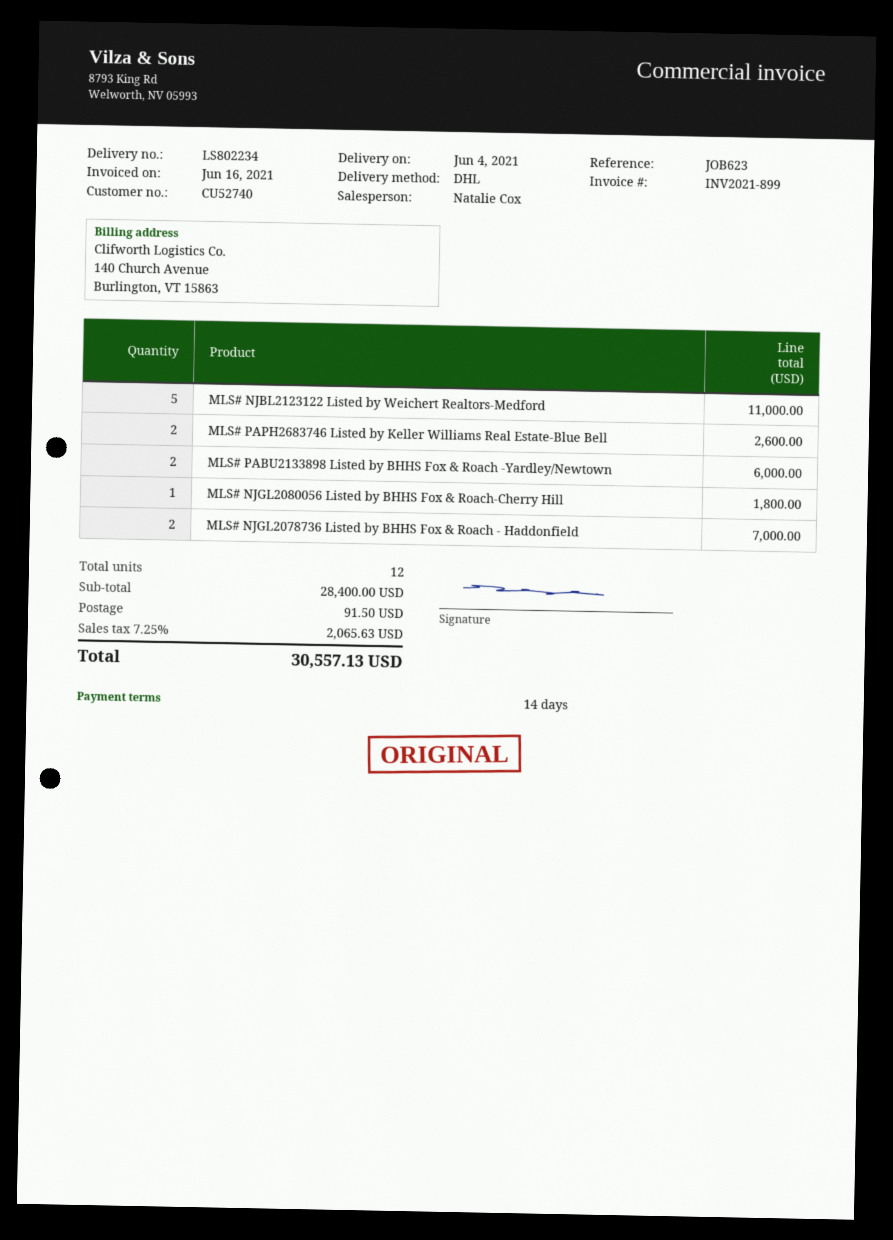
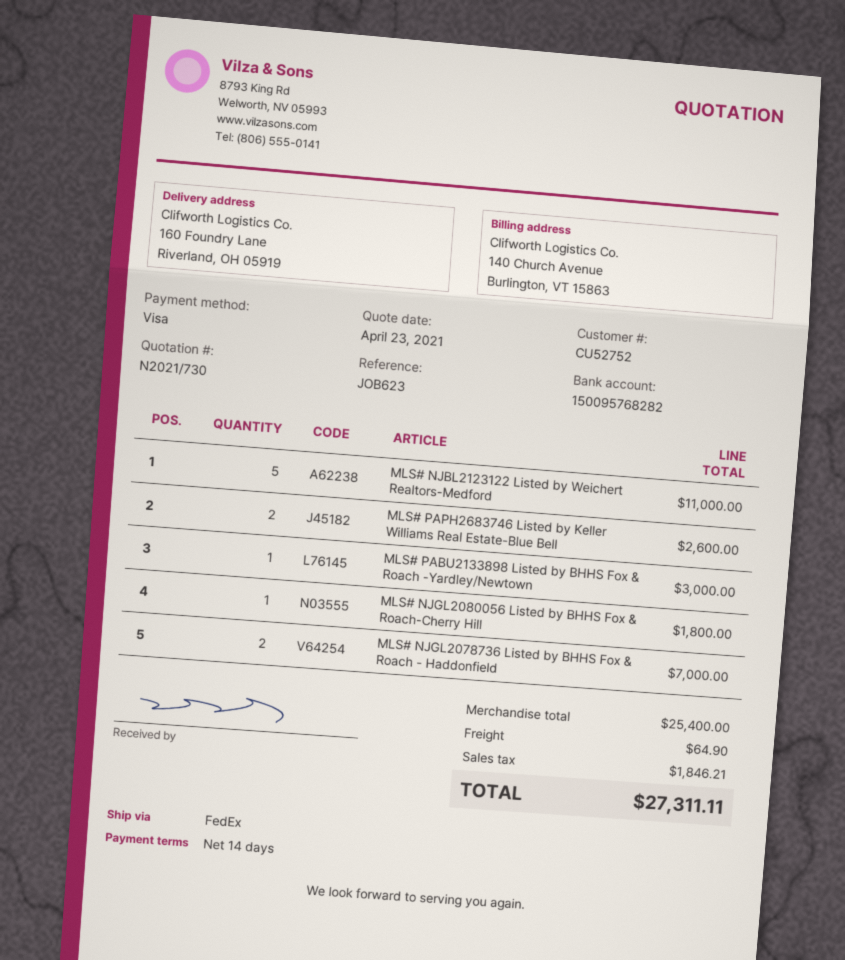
customer number: CU52740 -> CU52752
shipping method: DHL -> FedEx
MLS# PABU2133898 Listed by BHHS Fox & Roach -Yardley/Newtown: 2 for 6000.00 -> 1 for 3000.00
subtotal: 28400.00 -> 25400.00
shipping: 91.50 -> 64.90
tax: 2065.63 -> 1846.21
total: 30557.13 -> 27311.11

